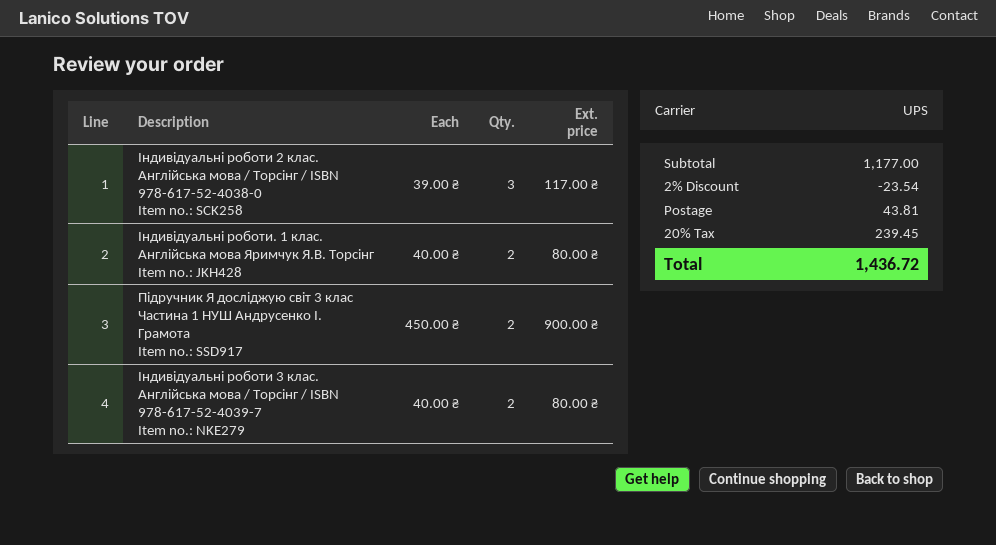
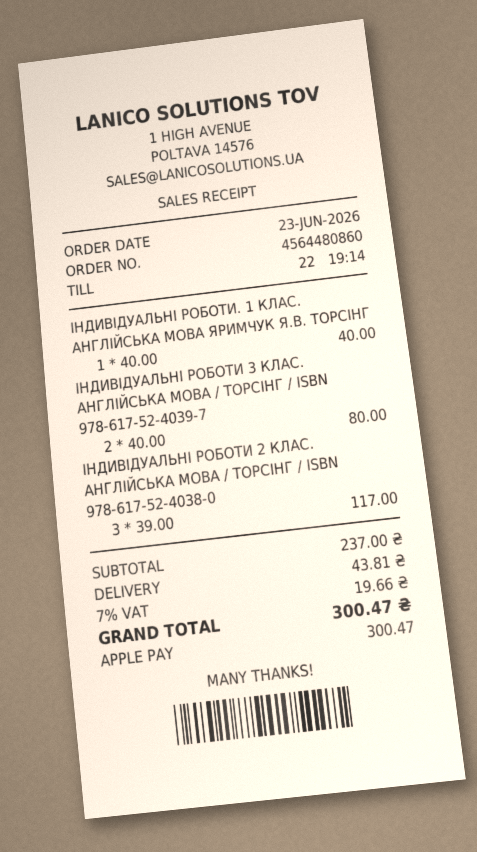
Індивідуальні роботи. 1 клас. Англійська мова Яримчук Я.В. Торсінг: 2 x 40.00 = 80.00 -> 1 x 40.00 = 40.00
Підручник Я досліджую світ 3 клас Частина 1 НУШ Андрусенко І. Грамота: 2 x 450.00 = 900.00 -> none
subtotal: 1177.00 -> 237.00
discount: 2% = 23.54 -> none
tax: 20% = 239.45 -> 7% = 19.66
total: 1436.72 -> 300.47

